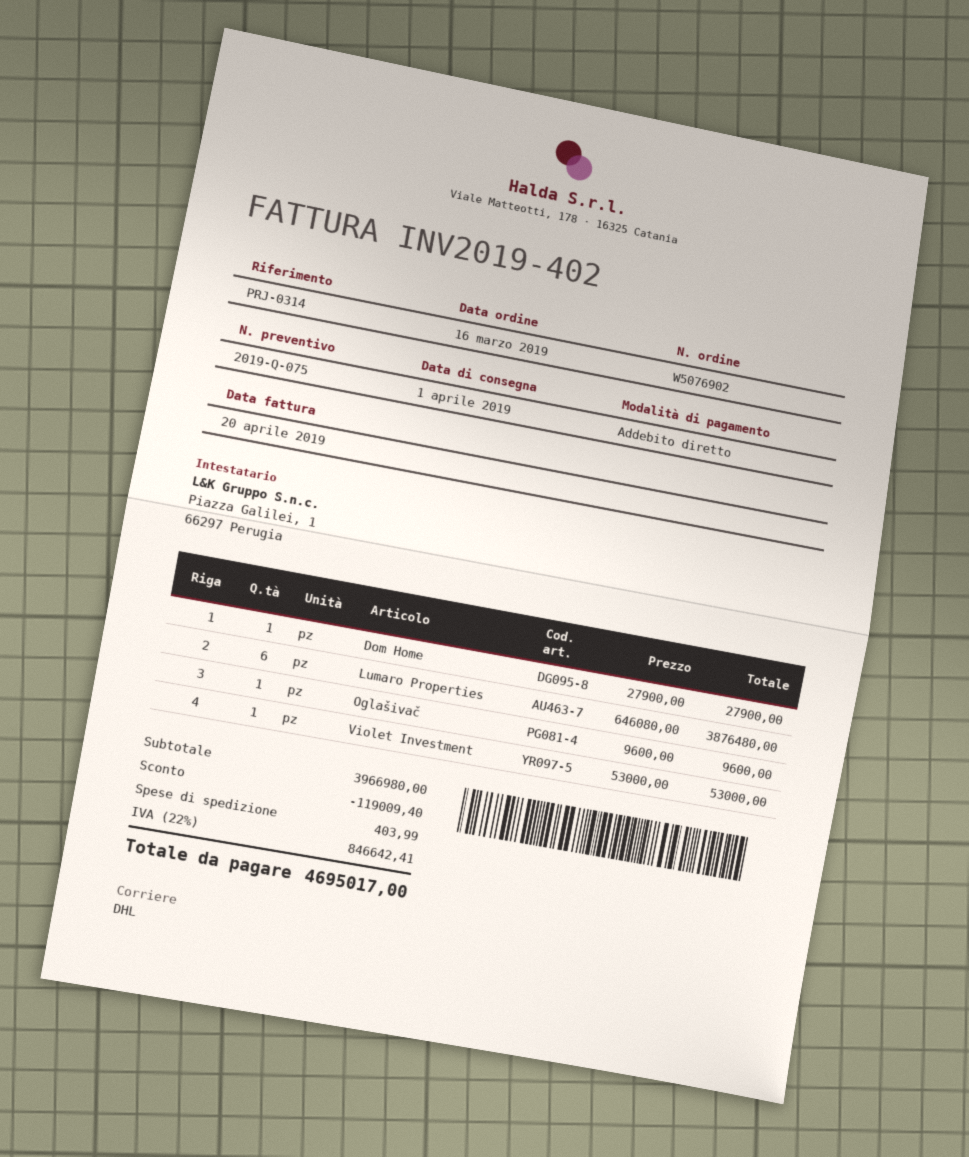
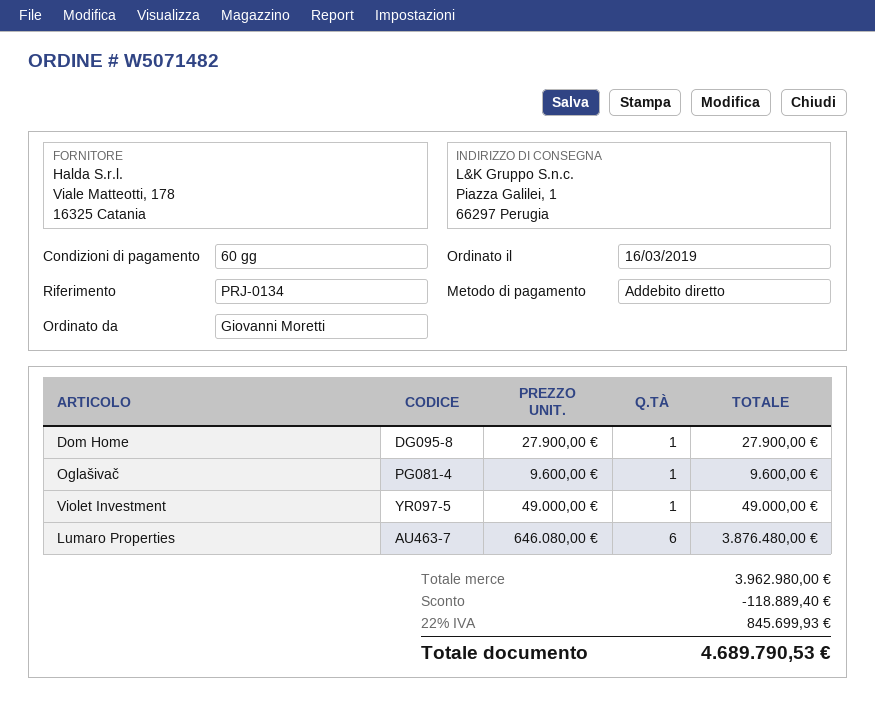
order number: W5076902 -> W5071482
reference: PRJ-0314 -> PRJ-0134
Violet Investment: 1 x 53000.00 = 53000.00 -> 1 x 49000.00 = 49000.00
subtotal: 3966980.00 -> 3962980.00
discount: 119009.40 -> 118889.40
shipping: 403.99 -> none
tax: 22% = 846642.41 -> 22% = 845699.93
total: 4695017.00 -> 4689790.53

